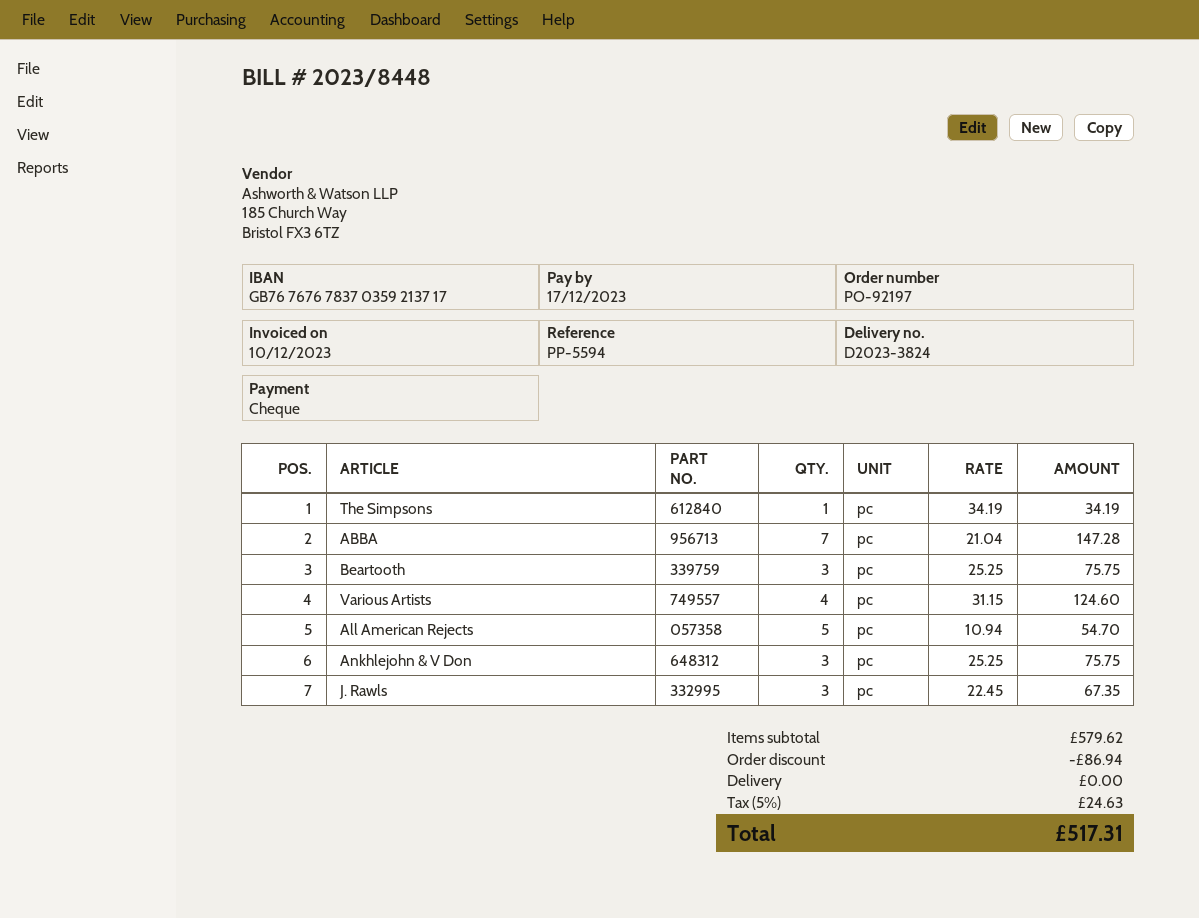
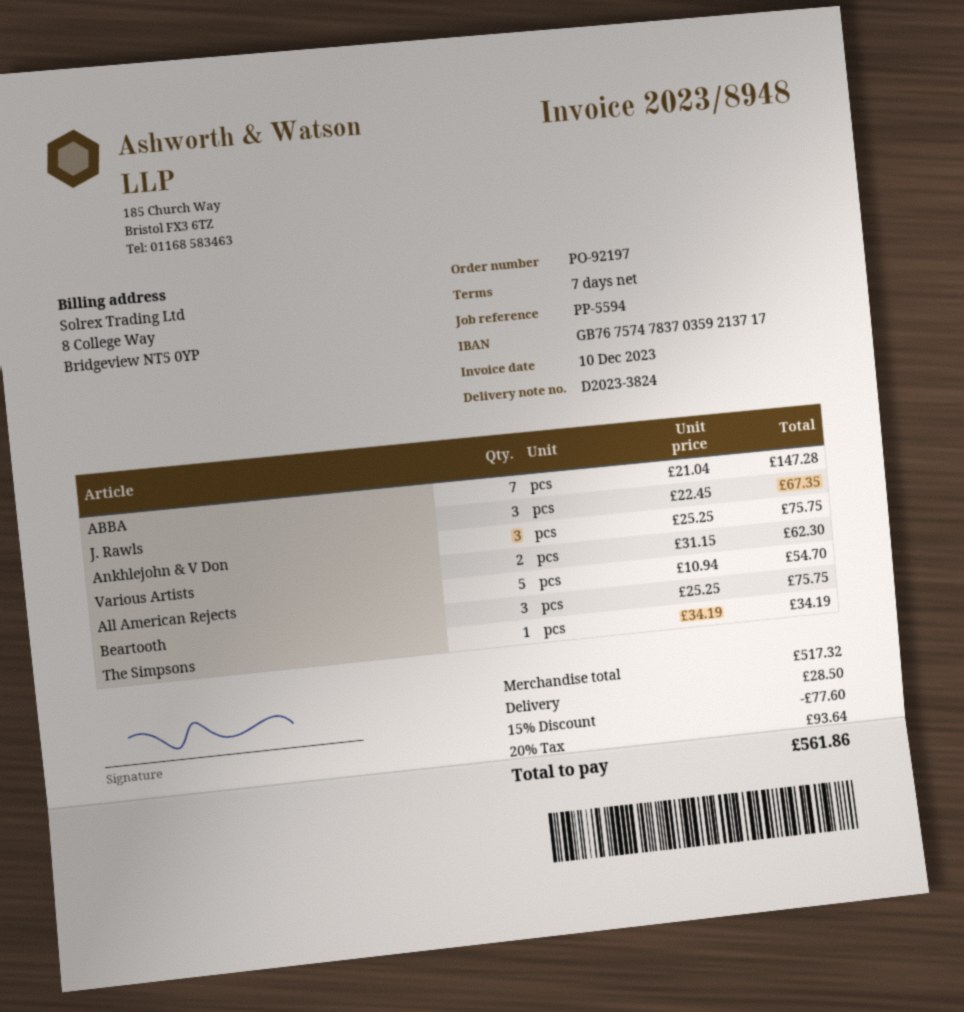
invoice number: 2023/8448 -> 2023/8948
bank account: GB76767678370359213717 -> GB76757478370359213717
Various Artists: 4 x 31.15 = 124.60 -> 2 x 31.15 = 62.30
subtotal: 579.62 -> 517.32
discount: 86.94 -> 77.60
shipping: 0.00 -> 28.50
tax: 5% = 24.63 -> 20% = 93.64
total: 517.31 -> 561.86

